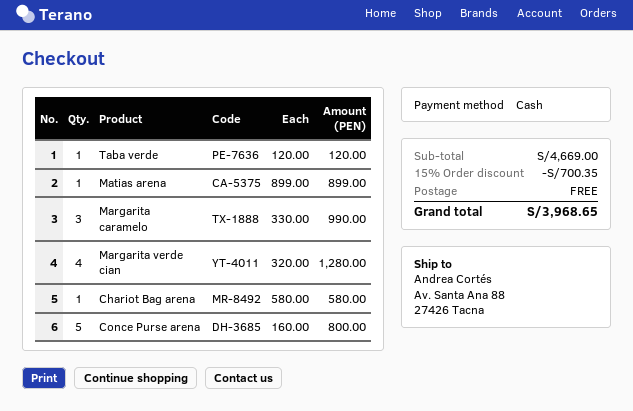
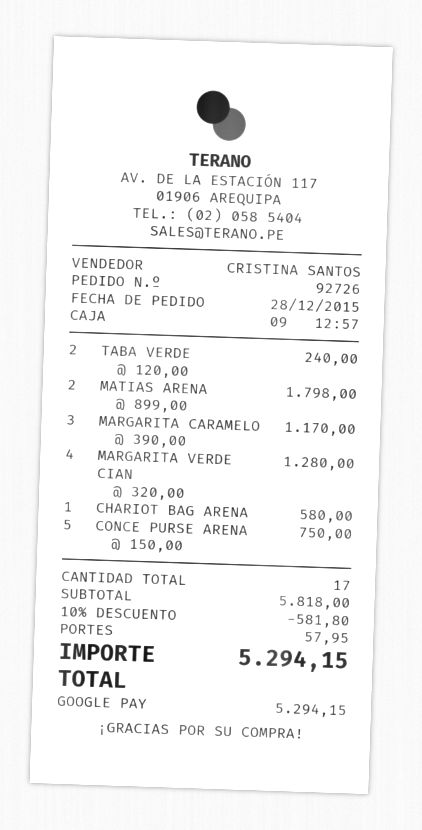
payment method: cash -> Google Pay
Taba verde: 1 x 120.00 = 120.00 -> 2 x 120.00 = 240.00
Matias arena: 1 x 899.00 = 899.00 -> 2 x 899.00 = 1798.00
Margarita caramelo: 3 x 330.00 = 990.00 -> 3 x 390.00 = 1170.00
Conce Purse arena: 5 x 160.00 = 800.00 -> 5 x 150.00 = 750.00
subtotal: 4669.00 -> 5818.00
discount: 15% = 700.35 -> 10% = 581.80
shipping: 0.00 -> 57.95
total: 3968.65 -> 5294.15

